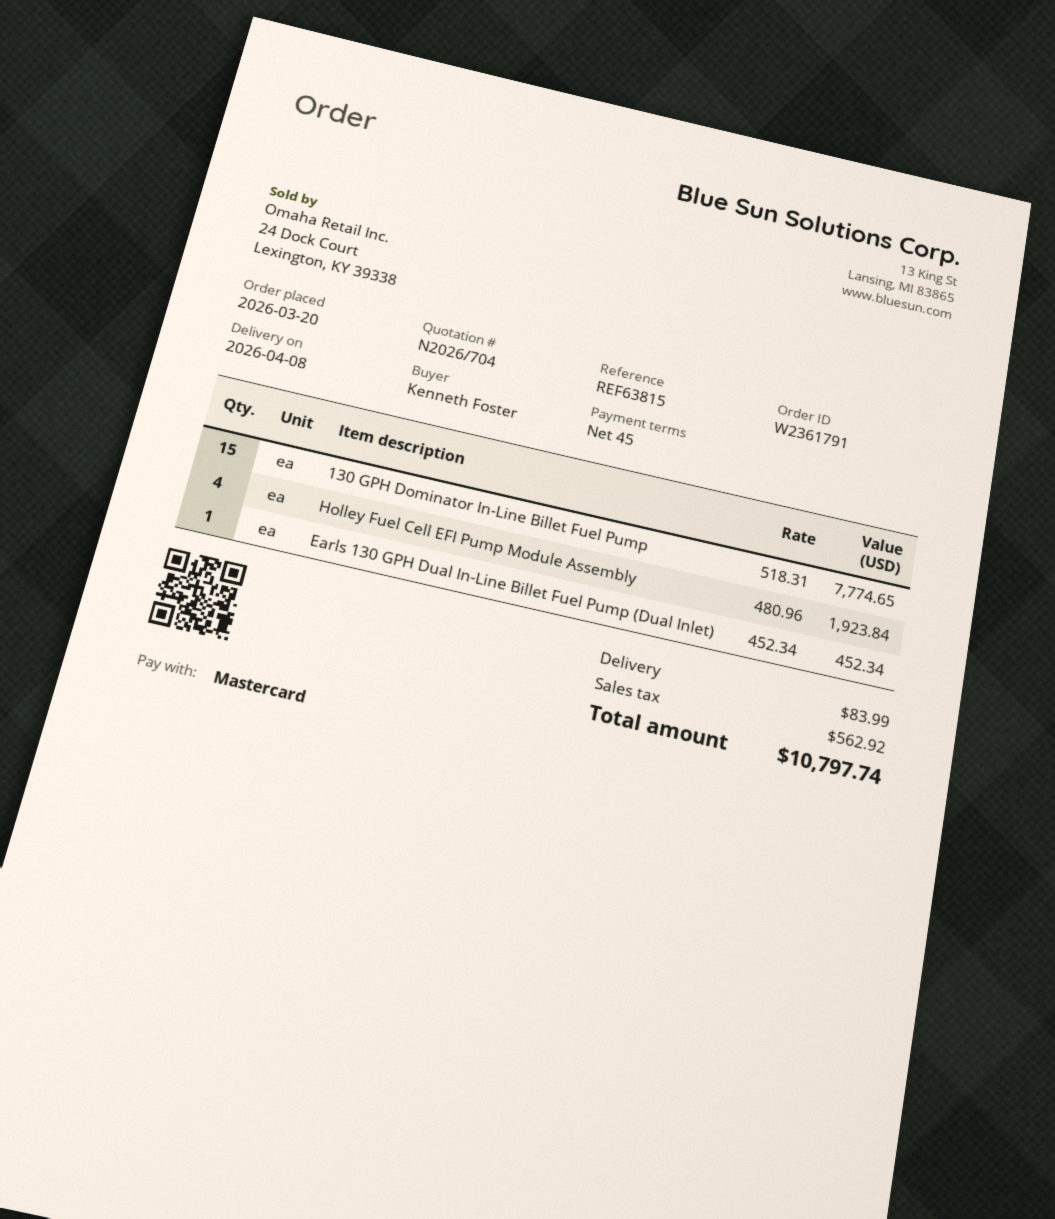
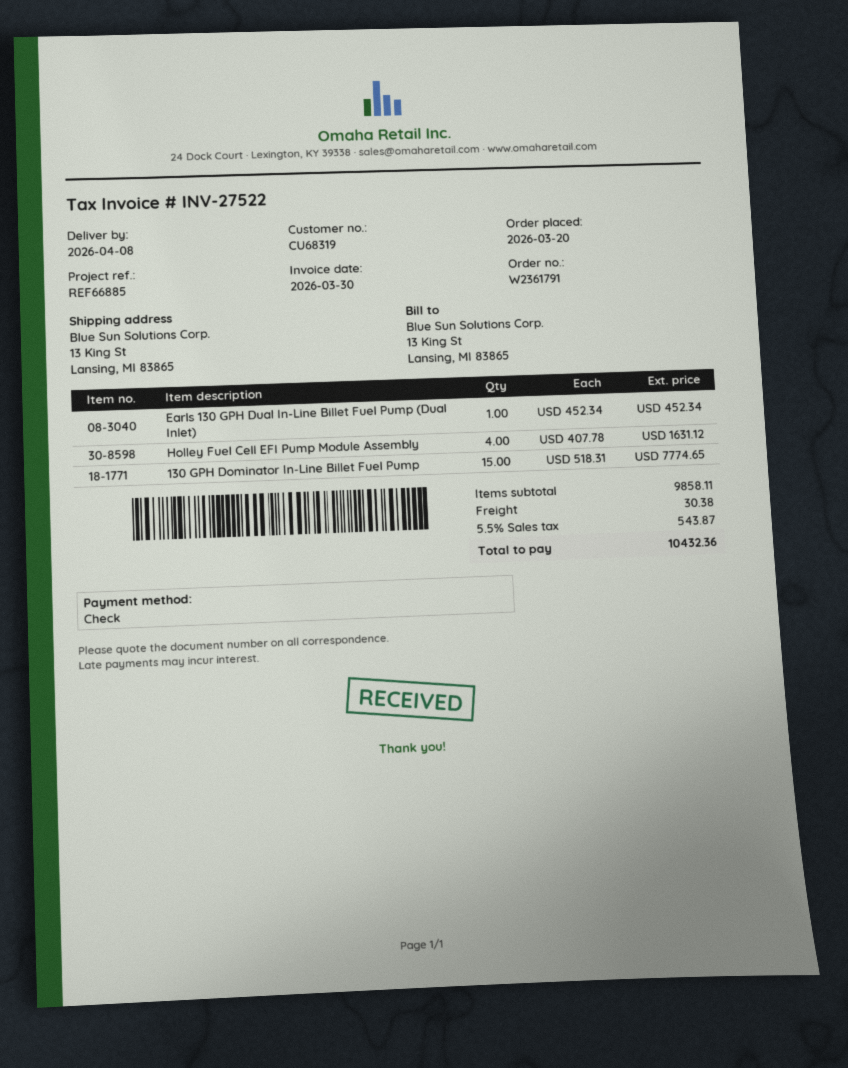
reference: REF63815 -> REF66885
payment method: Mastercard -> cheque
Holley Fuel Cell EFI Pump Module Assembly: 4 x 480.96 = 1923.84 -> 4 x 407.78 = 1631.12
shipping: 83.99 -> 30.38
tax: 562.92 -> 543.87
total: 10797.74 -> 10432.36

